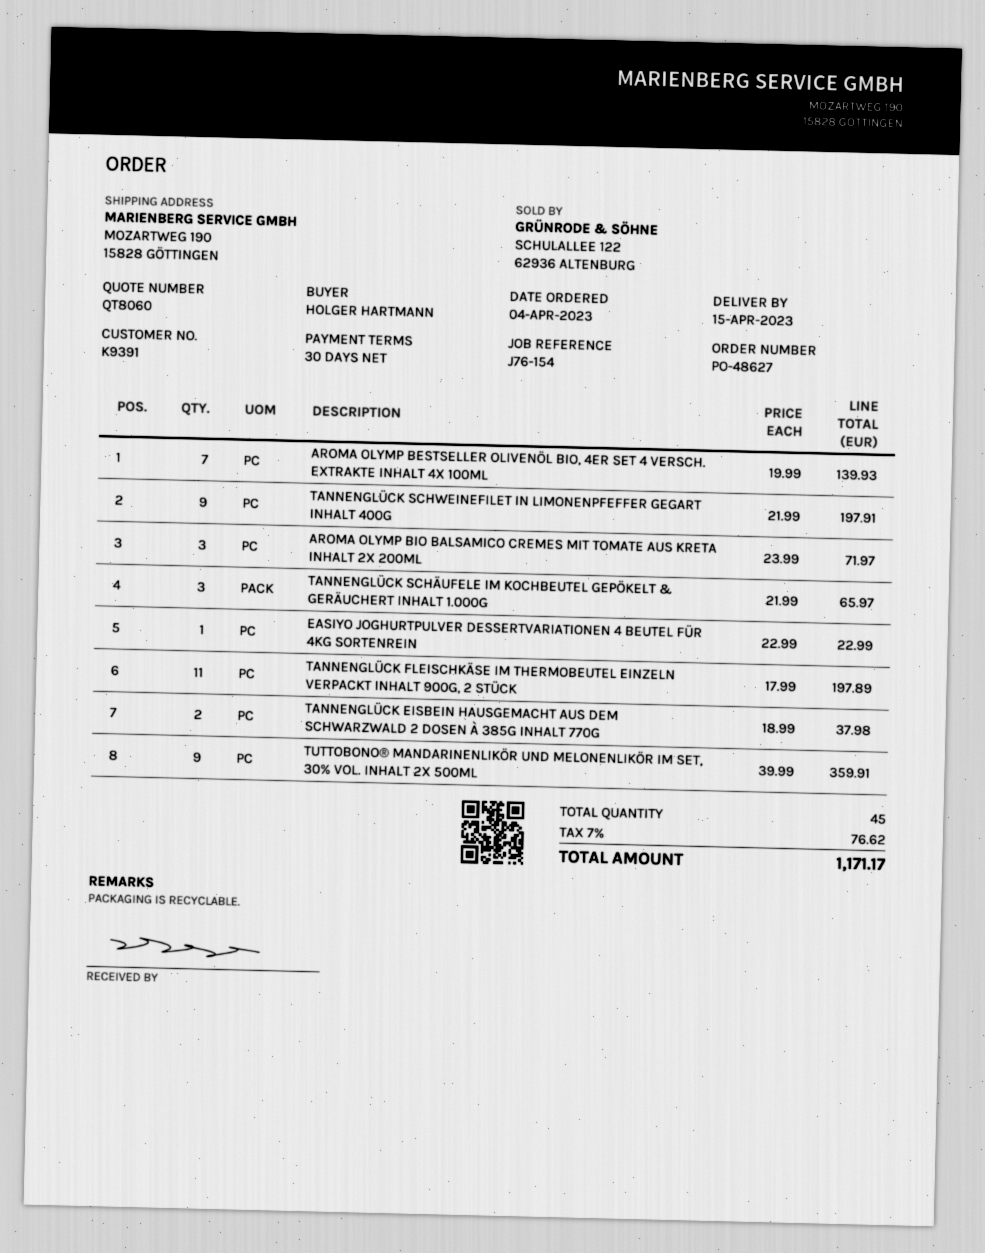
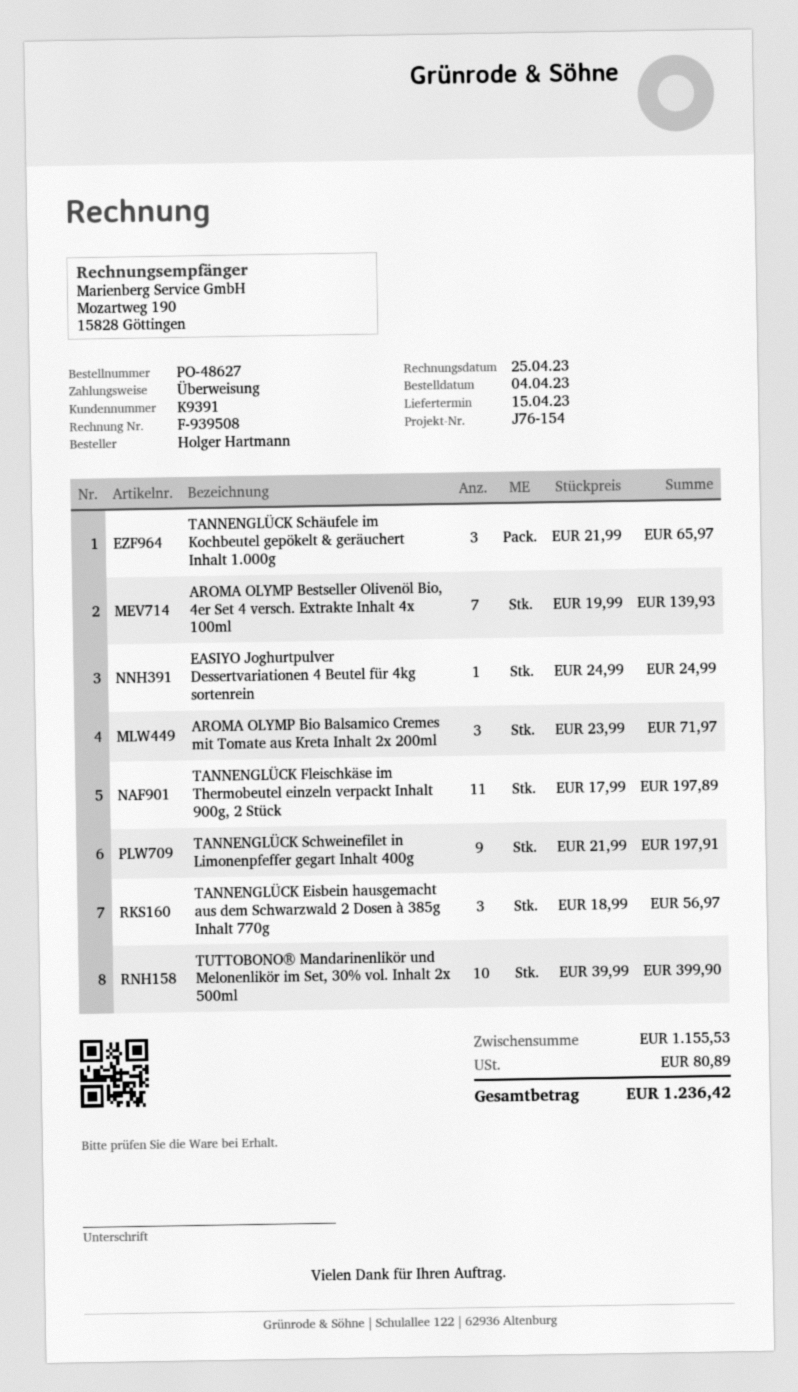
EASIYO JOGHURTPULVER DESSERTVARIATIONEN 4 BEUTEL FÜR 4KG SORTENREIN: 1 x 22.99 = 22.99 -> 1 x 24.99 = 24.99
TANNENGLÜCK EISBEIN HAUSGEMACHT AUS DEM SCHWARZWALD 2 DOSEN À 385G INHALT 770G: 2 x 18.99 = 37.98 -> 3 x 18.99 = 56.97
TUTTOBONO® MANDARINENLIKÖR UND MELONENLIKÖR IM SET, 30% VOL. INHALT 2X 500ML: 9 x 39.99 = 359.91 -> 10 x 39.99 = 399.90
tax: 76.62 -> 80.89
total: 1171.17 -> 1236.42

